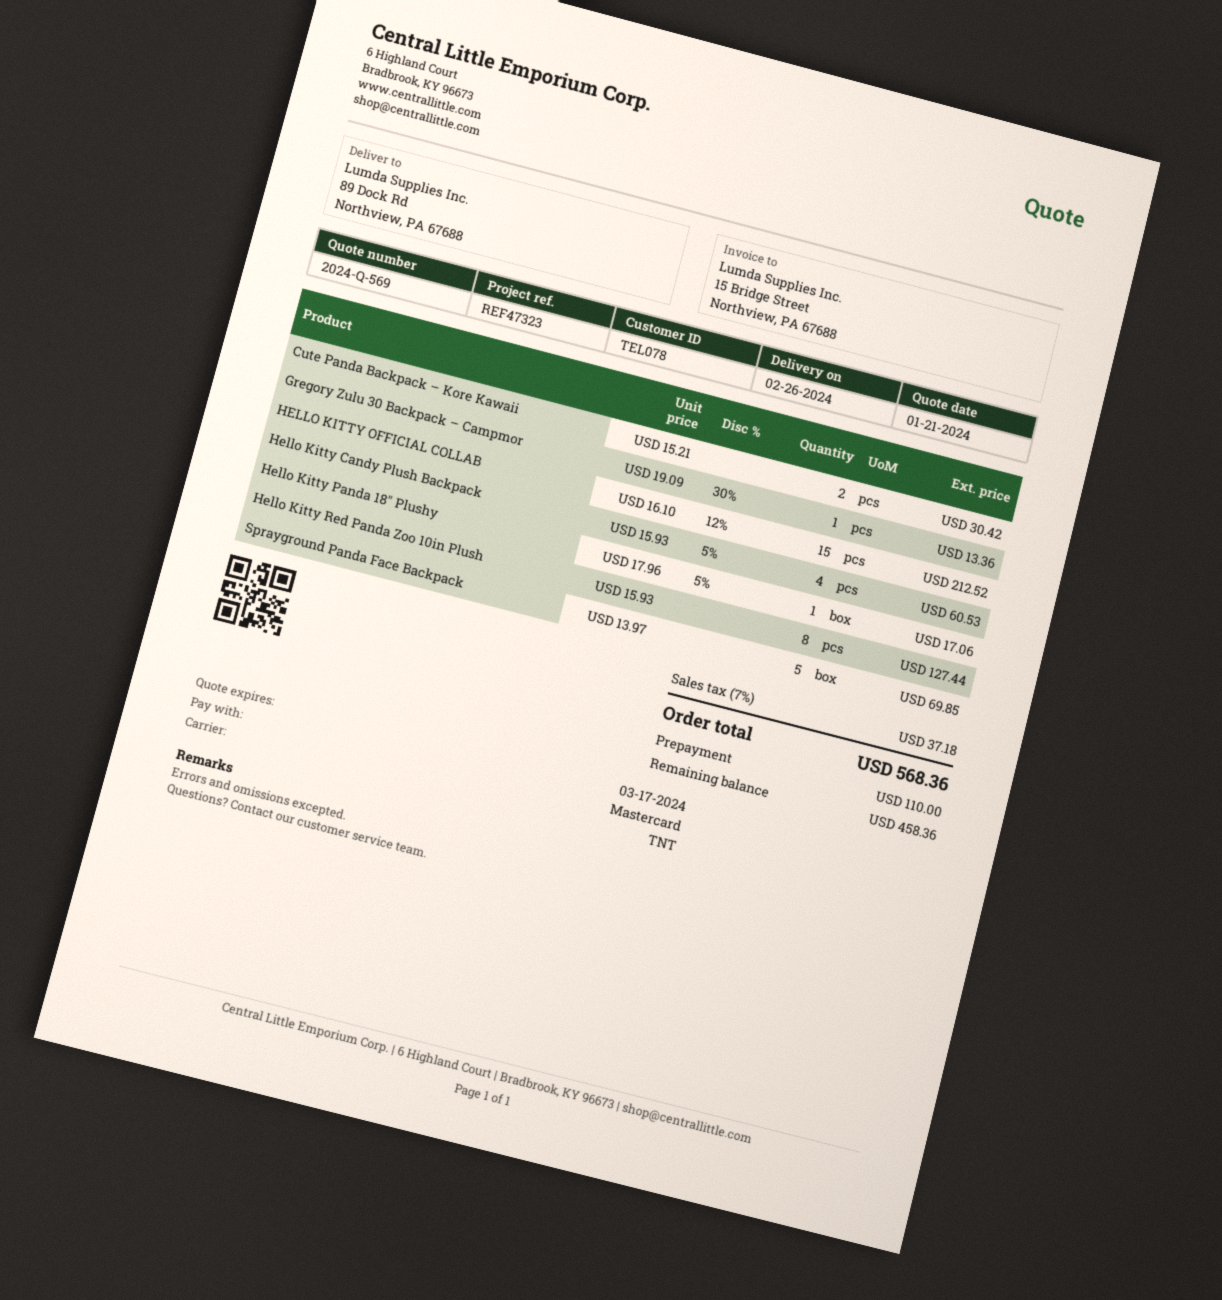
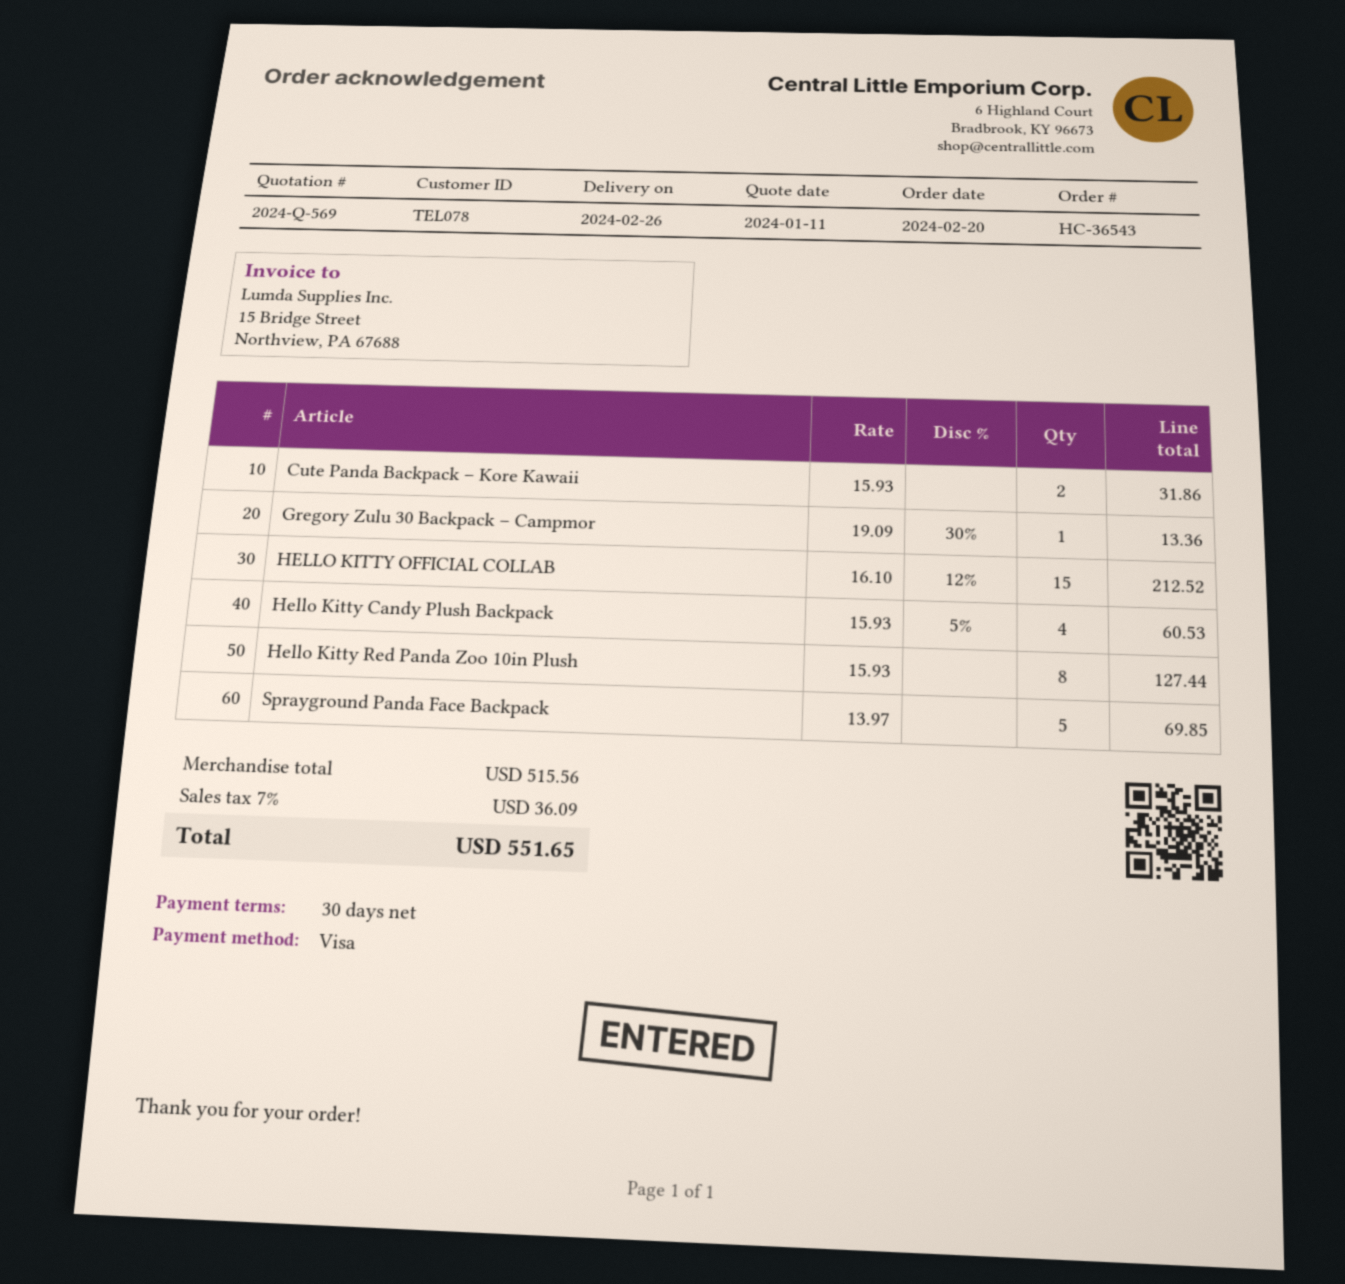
quote date: 2024-01-21 -> 2024-01-11
payment method: Mastercard -> Visa
Cute Panda Backpack – Kore Kawaii: 2 x 15.21 = 30.42 -> 2 x 15.93 = 31.86
Hello Kitty Panda 18" Plushy: 1 x 17.96 - 5% = 17.06 -> none
tax: 7% = 37.18 -> 7% = 36.09
total: 568.36 -> 551.65

